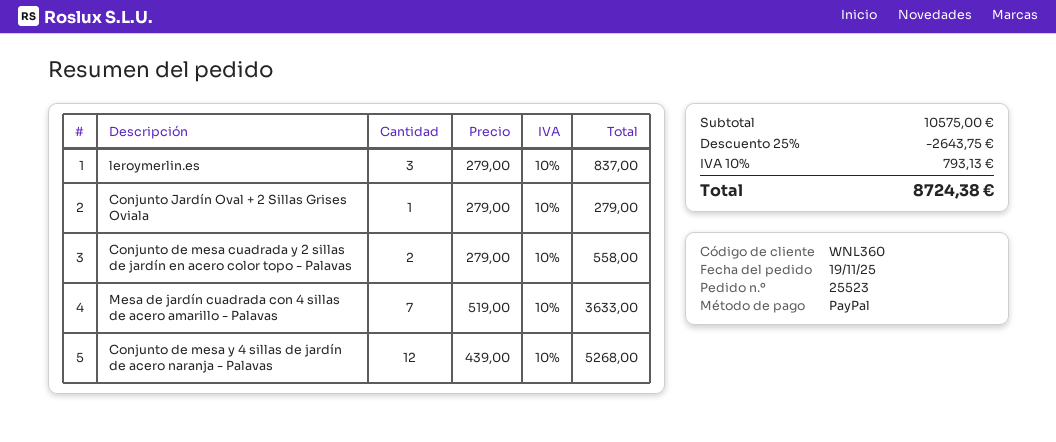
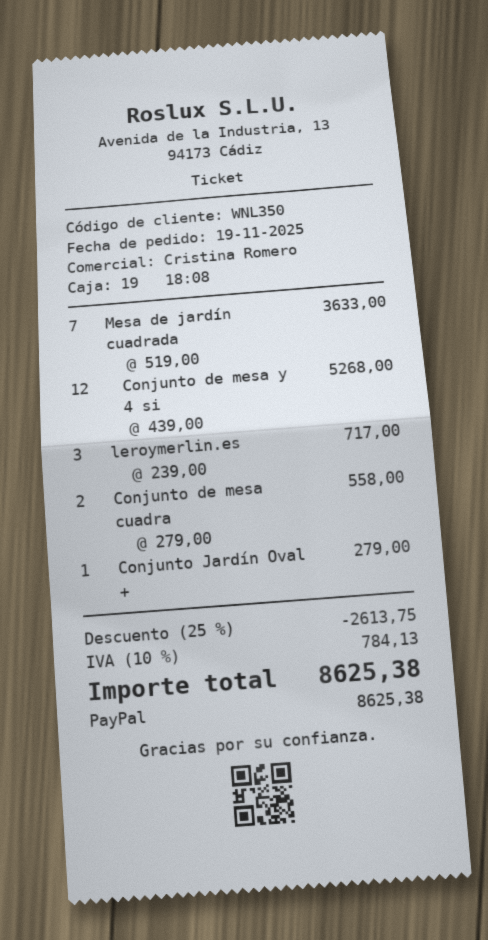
customer number: WNL360 -> WNL350
leroymerlin.es: 3 x 279.00 = 837.00 -> 3 x 239.00 = 717.00
discount: 25% = 2643.75 -> 25% = 2613.75
tax: 10% = 793.13 -> 10% = 784.13
total: 8724.38 -> 8625.38

